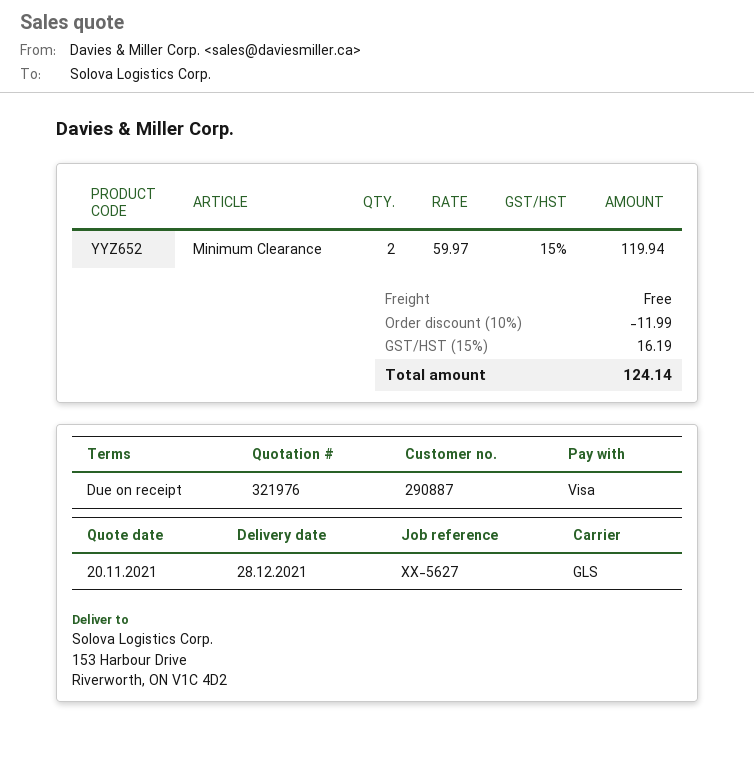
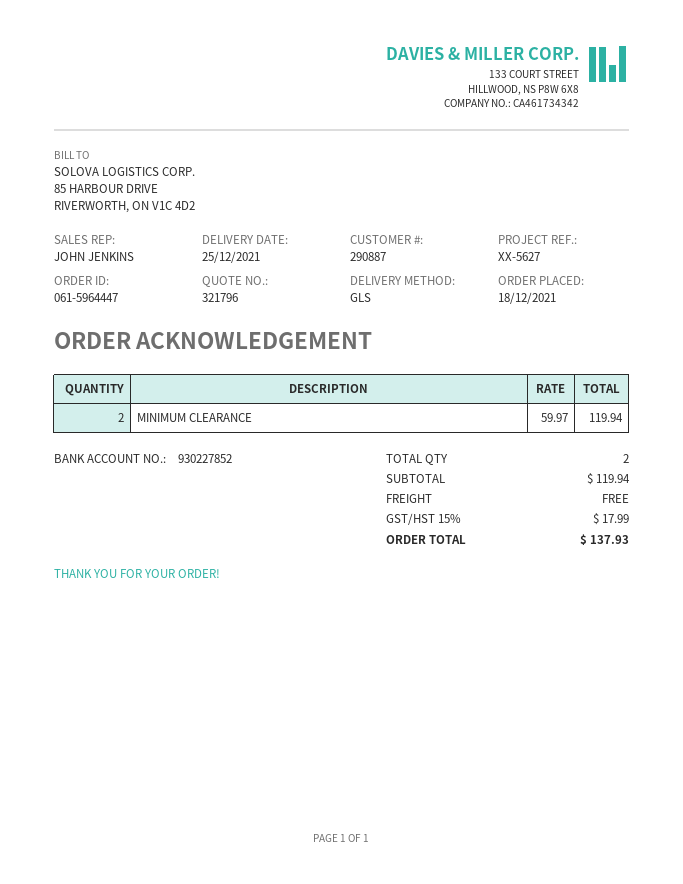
quote number: 321976 -> 321796
delivery date: 2021-12-28 -> 2021-12-25
discount: 10% = 11.99 -> none
tax: 15% = 16.19 -> 15% = 17.99
total: 124.14 -> 137.93

